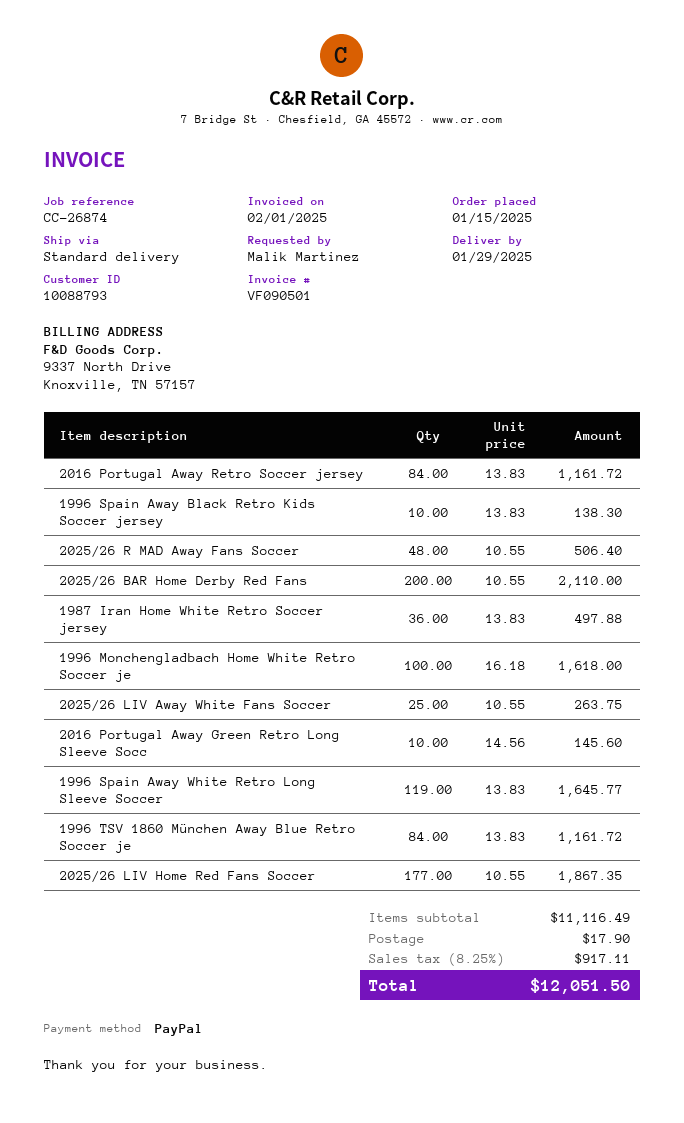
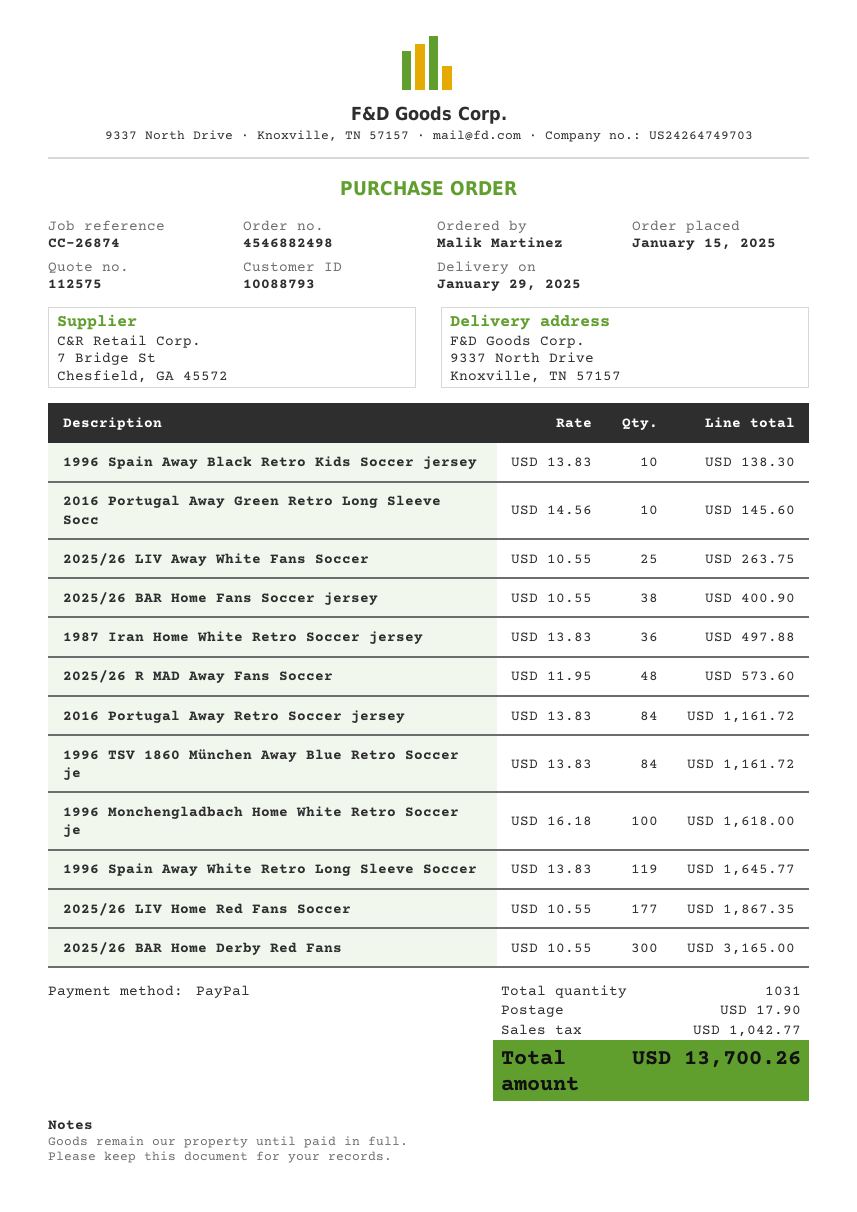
2025/26 R MAD Away Fans Soccer: 48 x 10.55 = 506.40 -> 48 x 11.95 = 573.60
2025/26 BAR Home Derby Red Fans: 200 x 10.55 = 2110.00 -> 300 x 10.55 = 3165.00
2025/26 BAR Home Fans Soccer jersey: none -> 38 x 10.55 = 400.90
tax: 917.11 -> 1042.77
total: 12051.50 -> 13700.26

